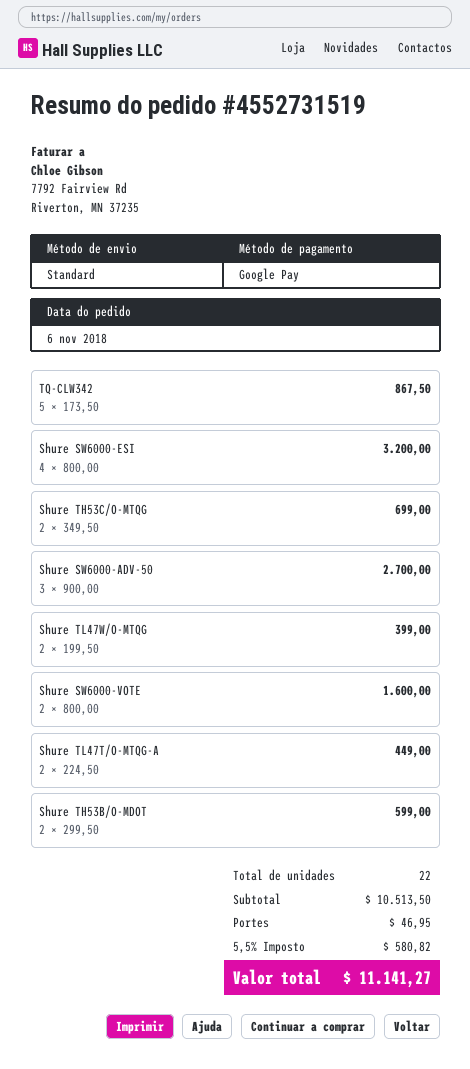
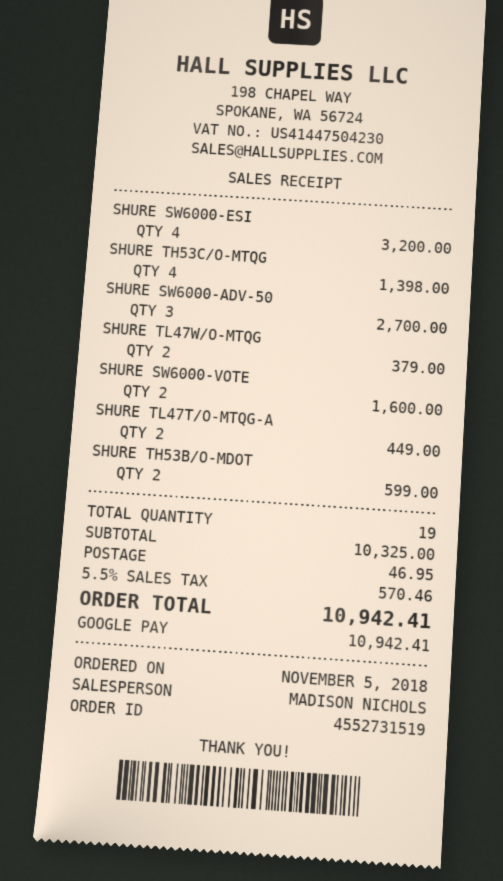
order date: 2018-11-06 -> 2018-11-05
TQ-CLW342: 5 for 867.50 -> none
Shure TH53C/O-MTQG: 2 for 699.00 -> 4 for 1398.00
Shure TL47W/O-MTQG: 2 for 399.00 -> 2 for 379.00
total quantity: 22 -> 19
subtotal: 10513.50 -> 10325.00
tax: 5.5% = 580.82 -> 5.5% = 570.46
total: 11141.27 -> 10942.41

